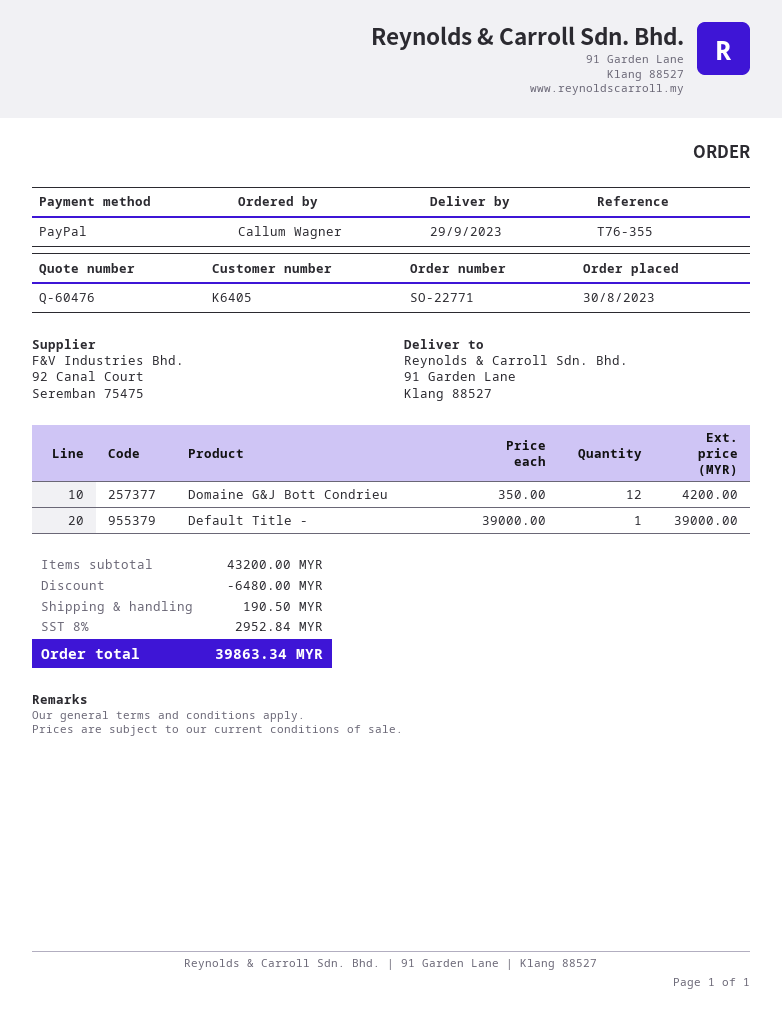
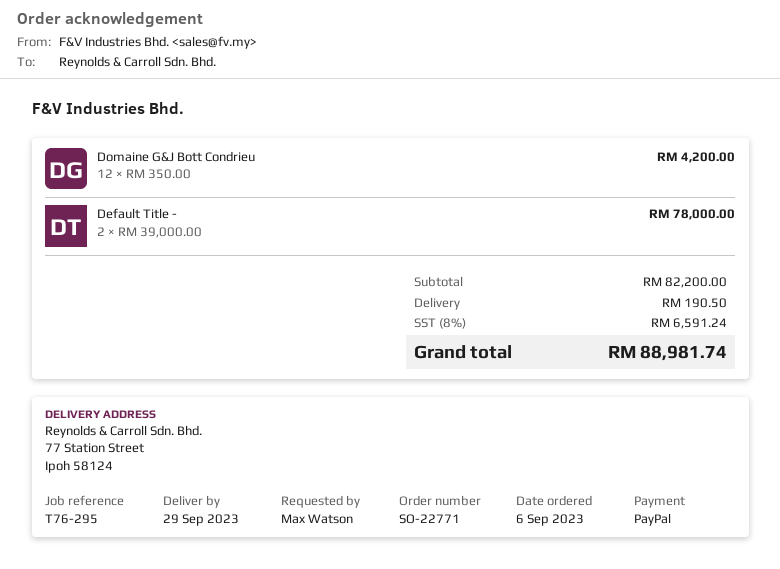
order date: 2023-08-30 -> 2023-09-06
reference: T76-355 -> T76-295
ordered by: Callum Wagner -> Max Watson
ship to: 91 Garden Lane, Klang 88527 -> 77 Station Street, Ipoh 58124
Default Title -: 1 x 39000.00 = 39000.00 -> 2 x 39000.00 = 78000.00
subtotal: 43200.00 -> 82200.00
discount: 6480.00 -> none
tax: 8% = 2952.84 -> 8% = 6591.24
total: 39863.34 -> 88981.74

